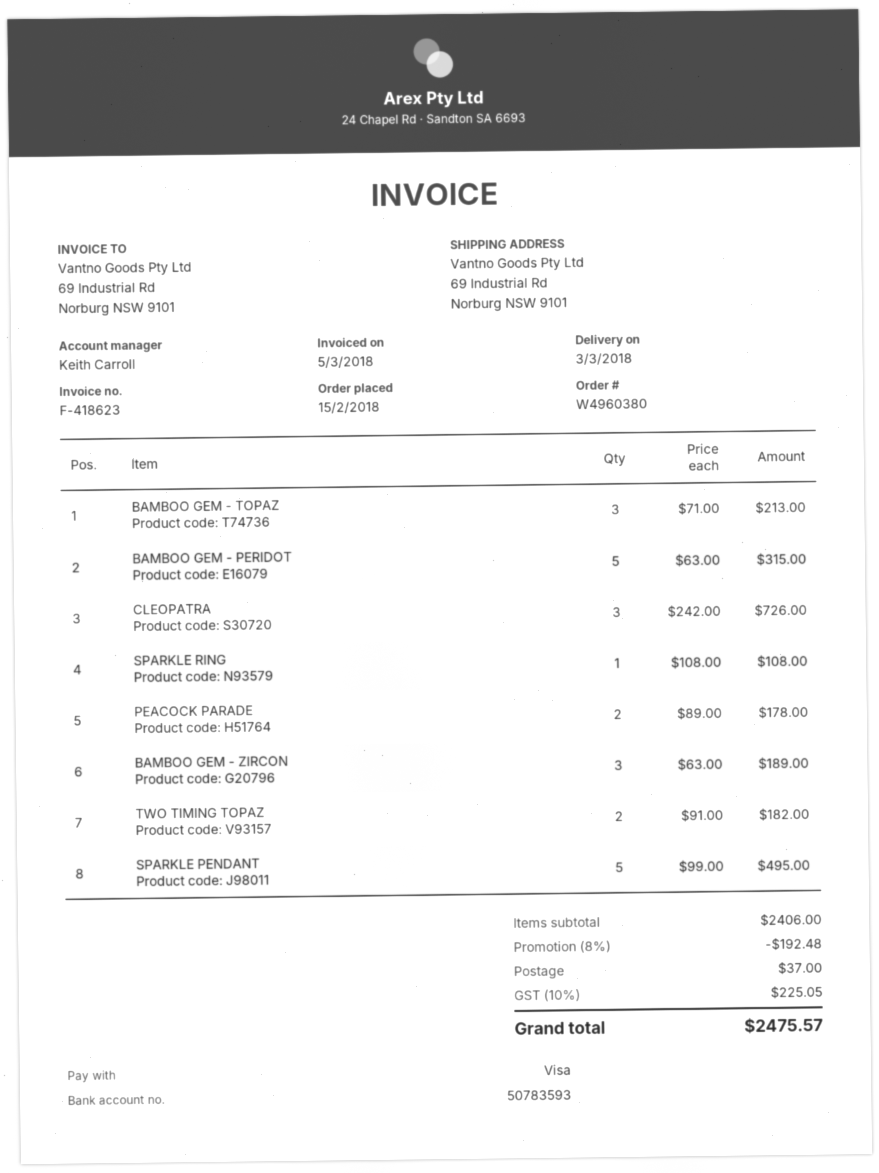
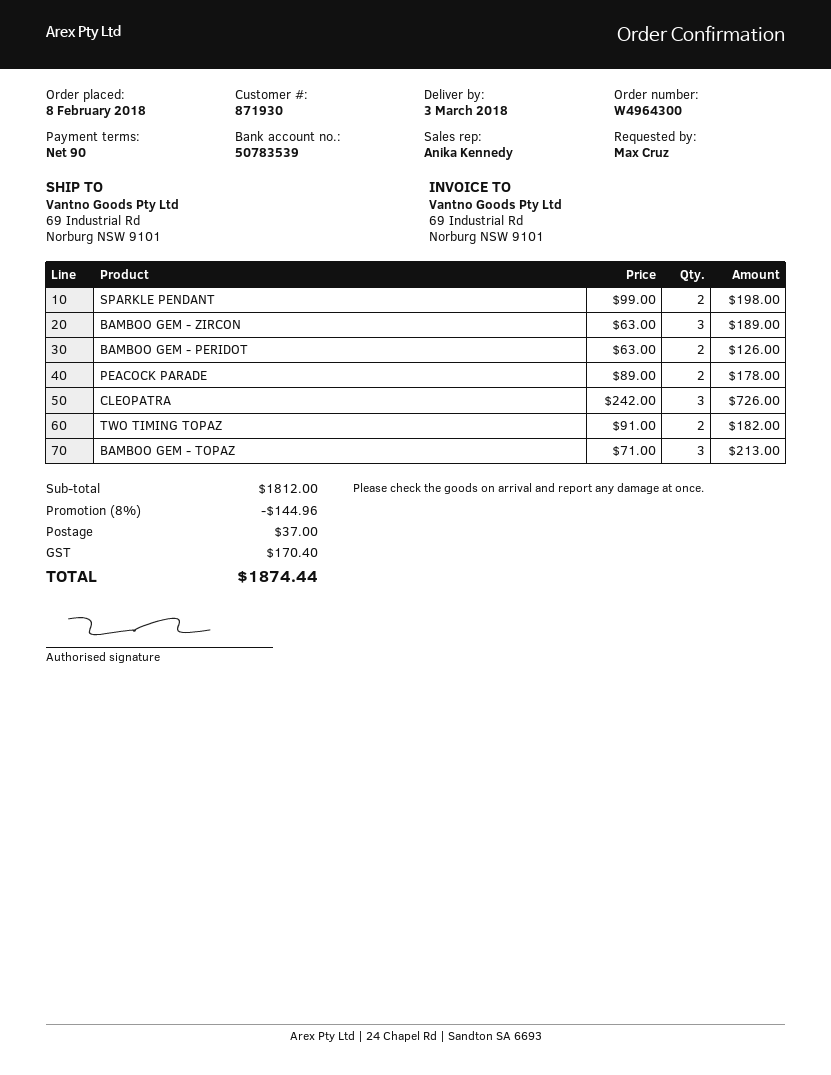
order number: W4960380 -> W4964300
order date: 2018-02-15 -> 2018-02-08
sales rep: Keith Carroll -> Anika Kennedy
bank account: 50783593 -> 50783539
BAMBOO GEM - PERIDOT: 5 x 63.00 = 315.00 -> 2 x 63.00 = 126.00
SPARKLE RING: 1 x 108.00 = 108.00 -> none
SPARKLE PENDANT: 5 x 99.00 = 495.00 -> 2 x 99.00 = 198.00
subtotal: 2406.00 -> 1812.00
discount: 8% = 192.48 -> 8% = 144.96
tax: 225.05 -> 170.40
total: 2475.57 -> 1874.44

